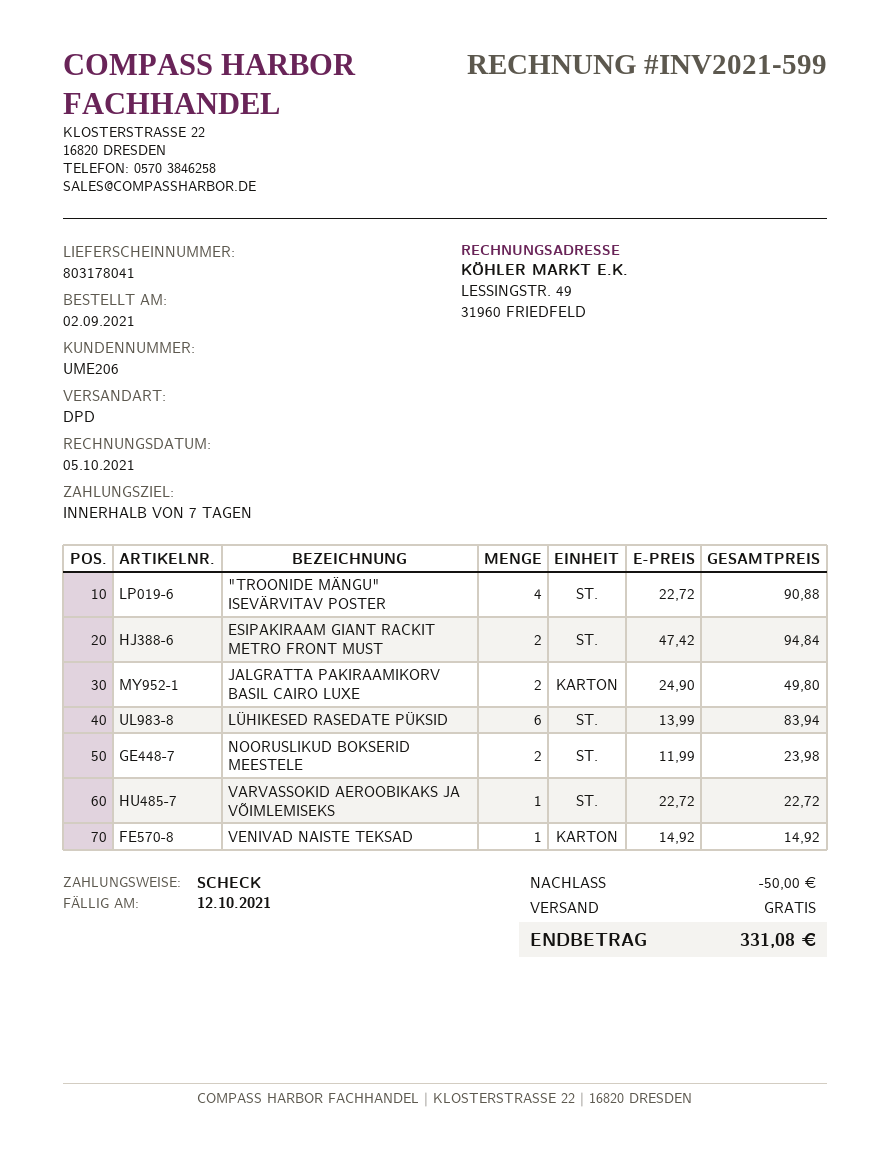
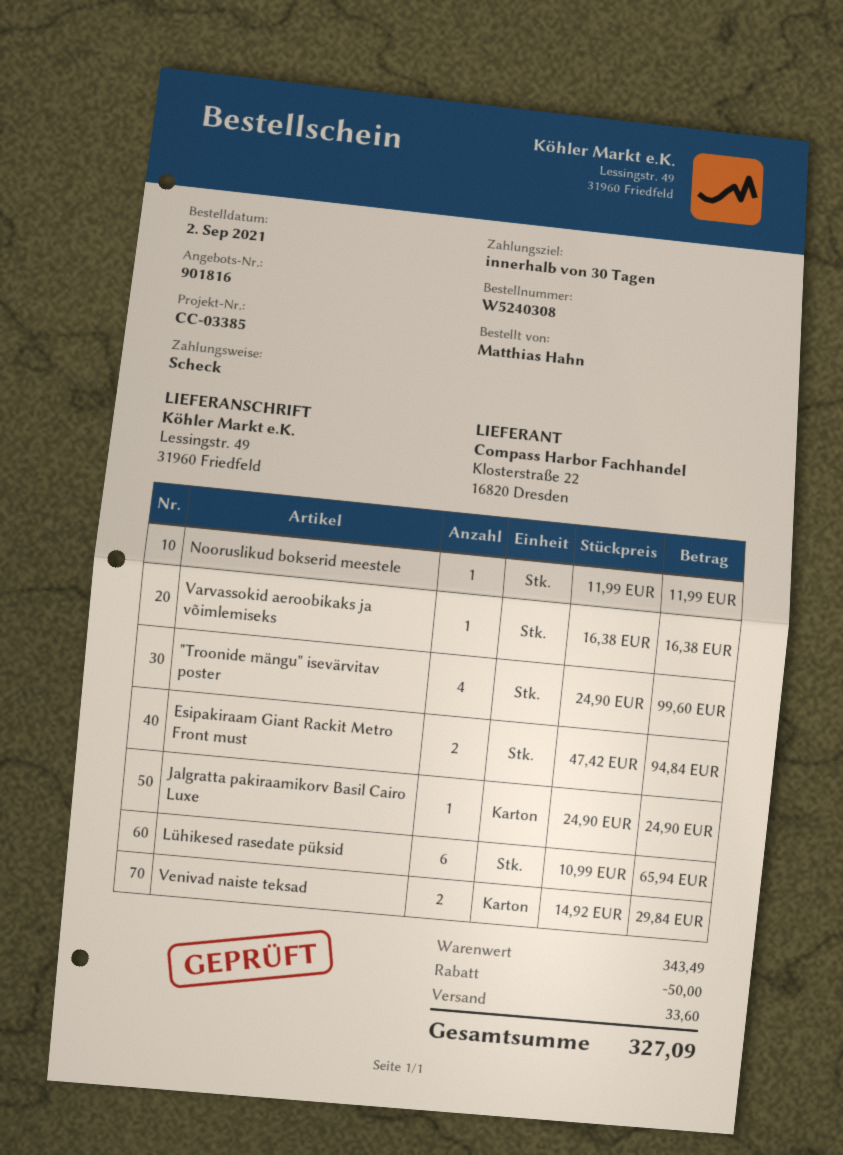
payment terms: 7 days -> 30 days
"TROONIDE MÄNGU" ISEVÄRVITAV POSTER: 4 x 22.72 = 90.88 -> 4 x 24.90 = 99.60
JALGRATTA PAKIRAAMIKORV BASIL CAIRO LUXE: 2 x 24.90 = 49.80 -> 1 x 24.90 = 24.90
LÜHIKESED RASEDATE PÜKSID: 6 x 13.99 = 83.94 -> 6 x 10.99 = 65.94
NOORUSLIKUD BOKSERID MEESTELE: 2 x 11.99 = 23.98 -> 1 x 11.99 = 11.99
VARVASSOKID AEROOBIKAKS JA VÕIMLEMISEKS: 1 x 22.72 = 22.72 -> 1 x 16.38 = 16.38
VENIVAD NAISTE TEKSAD: 1 x 14.92 = 14.92 -> 2 x 14.92 = 29.84
shipping: 0.00 -> 33.60
total: 331.08 -> 327.09

